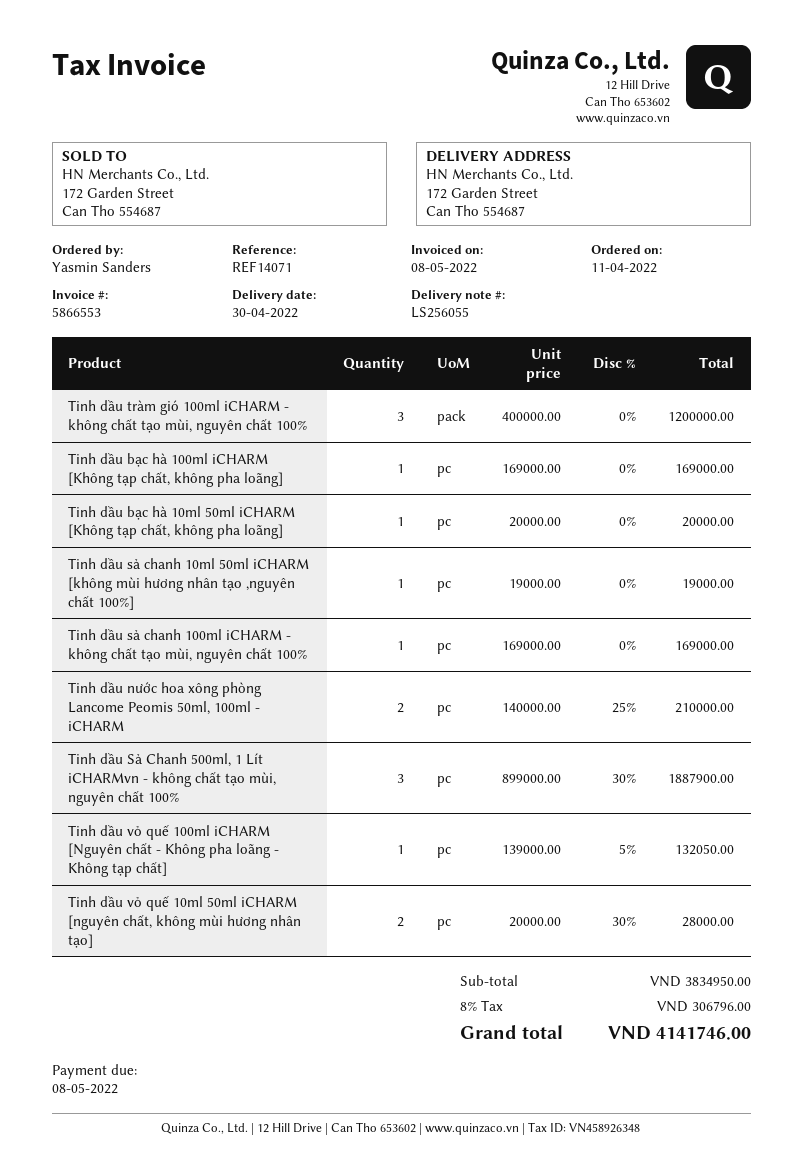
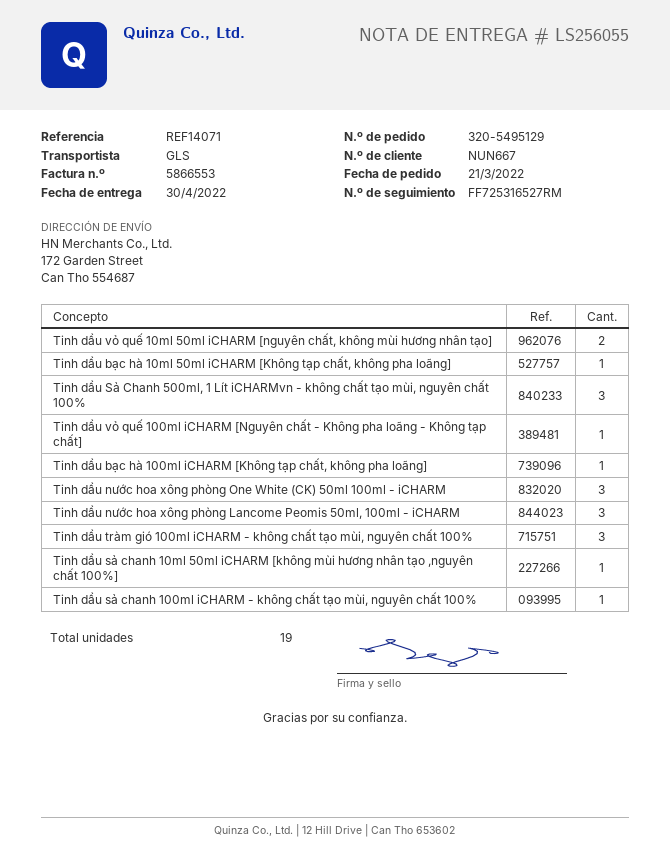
order date: 2022-04-11 -> 2022-03-21
Tinh dầu nước hoa xông phòng Lancome Peomis 50ml, 100ml - iCHARM: 2 -> 3
Tinh dầu nước hoa xông phòng One White (CK) 50ml 100ml - iCHARM: none -> 3

